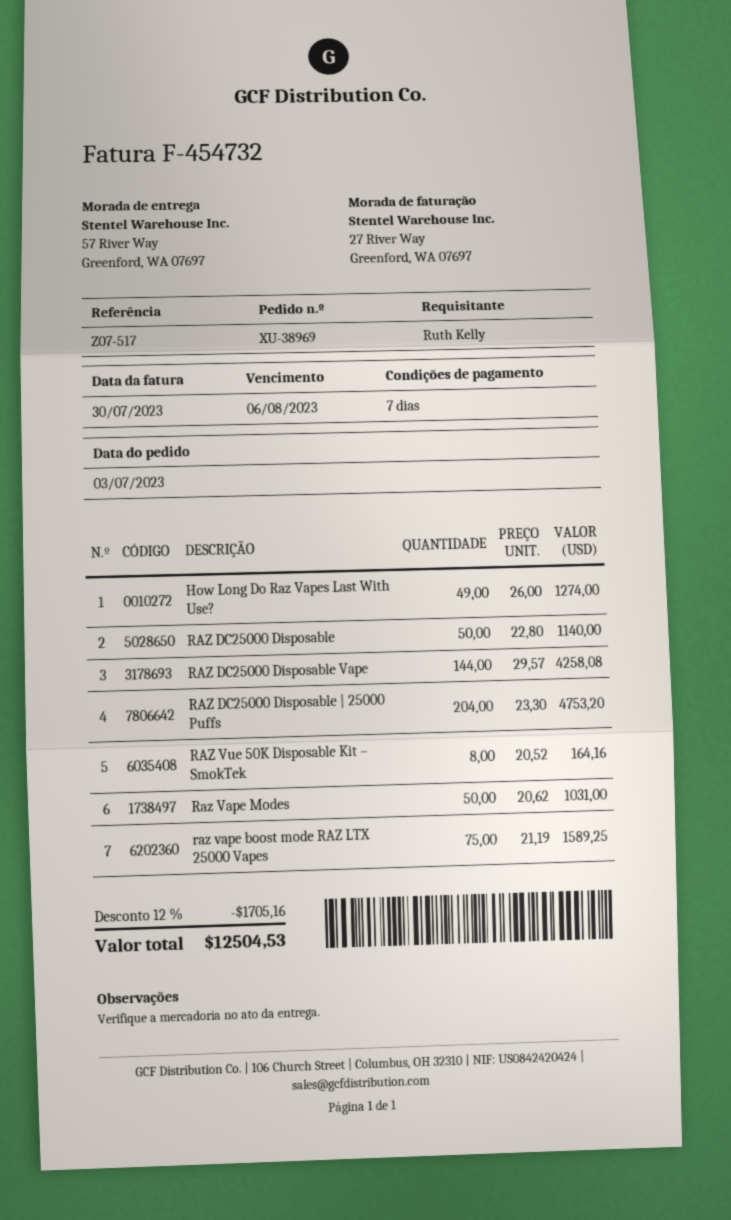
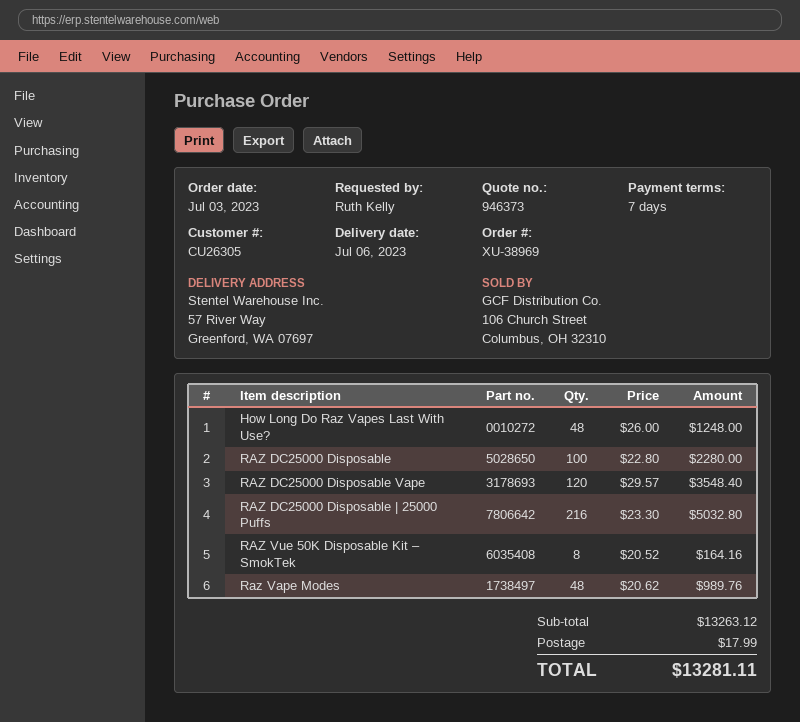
How Long Do Raz Vapes Last With Use?: 49 x 26.00 = 1274.00 -> 48 x 26.00 = 1248.00
RAZ DC25000 Disposable: 50 x 22.80 = 1140.00 -> 100 x 22.80 = 2280.00
RAZ DC25000 Disposable Vape: 144 x 29.57 = 4258.08 -> 120 x 29.57 = 3548.40
RAZ DC25000 Disposable | 25000 Puffs: 204 x 23.30 = 4753.20 -> 216 x 23.30 = 5032.80
Raz Vape Modes: 50 x 20.62 = 1031.00 -> 48 x 20.62 = 989.76
raz vape boost mode RAZ LTX 25000 Vapes: 75 x 21.19 = 1589.25 -> none
discount: 12% = 1705.16 -> none
shipping: none -> 17.99
total: 12504.53 -> 13281.11

